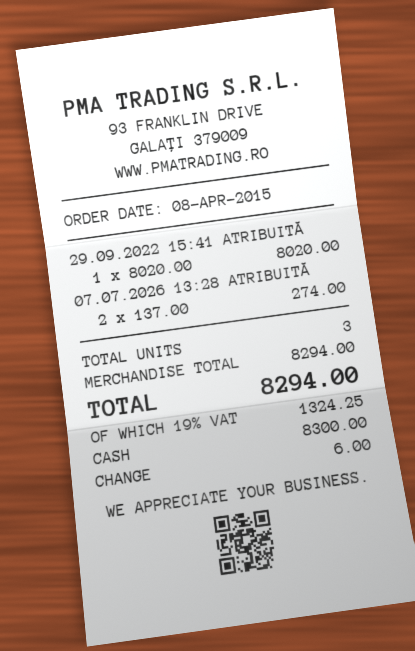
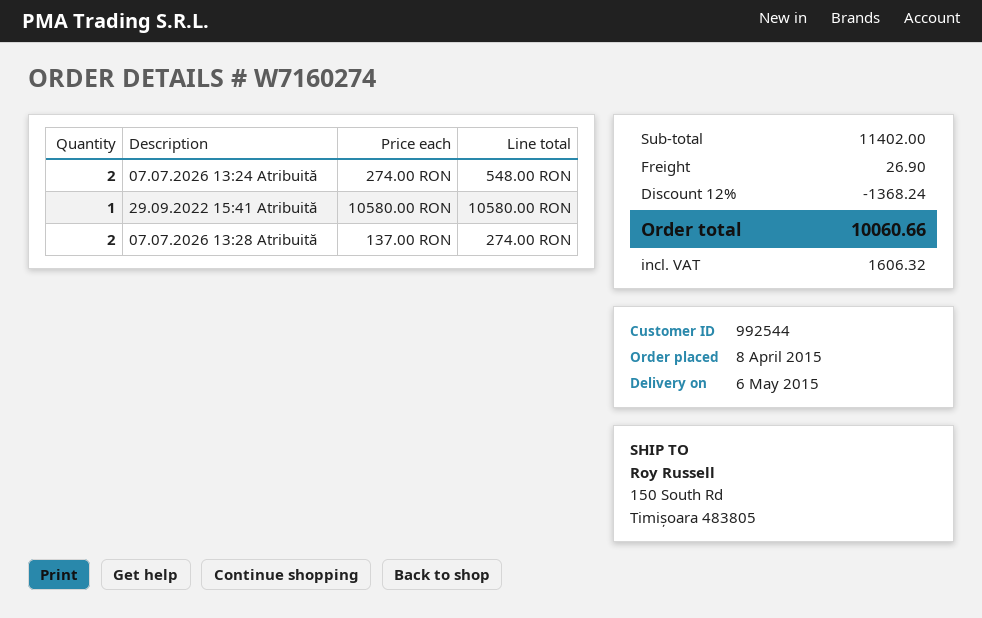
29.09.2022 15:41 ATRIBUITĂ: 1 x 8020.00 = 8020.00 -> 1 x 10580.00 = 10580.00
07.07.2026 13:24 Atribuită: none -> 2 x 274.00 = 548.00
subtotal: 8294.00 -> 11402.00
discount: none -> 12% = 1368.24
shipping: none -> 26.90
tax: 1324.25 -> 1606.32
total: 8294.00 -> 10060.66

